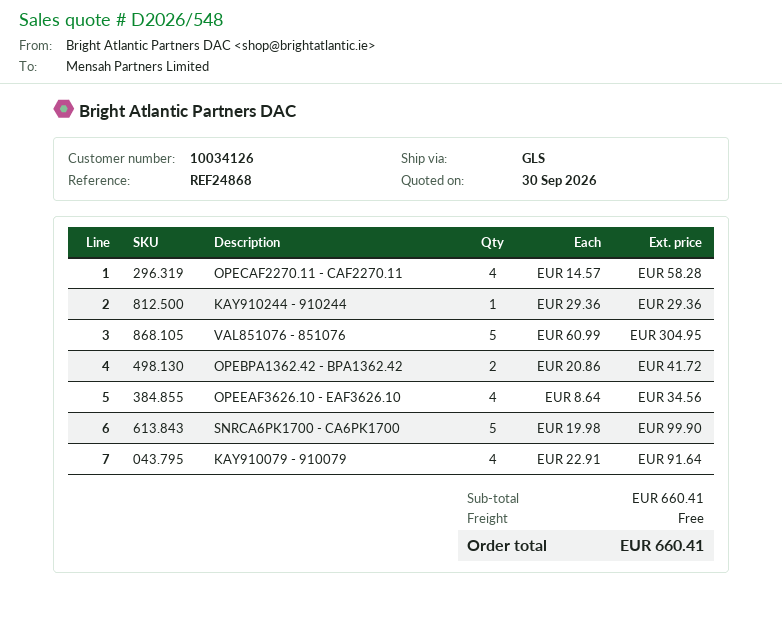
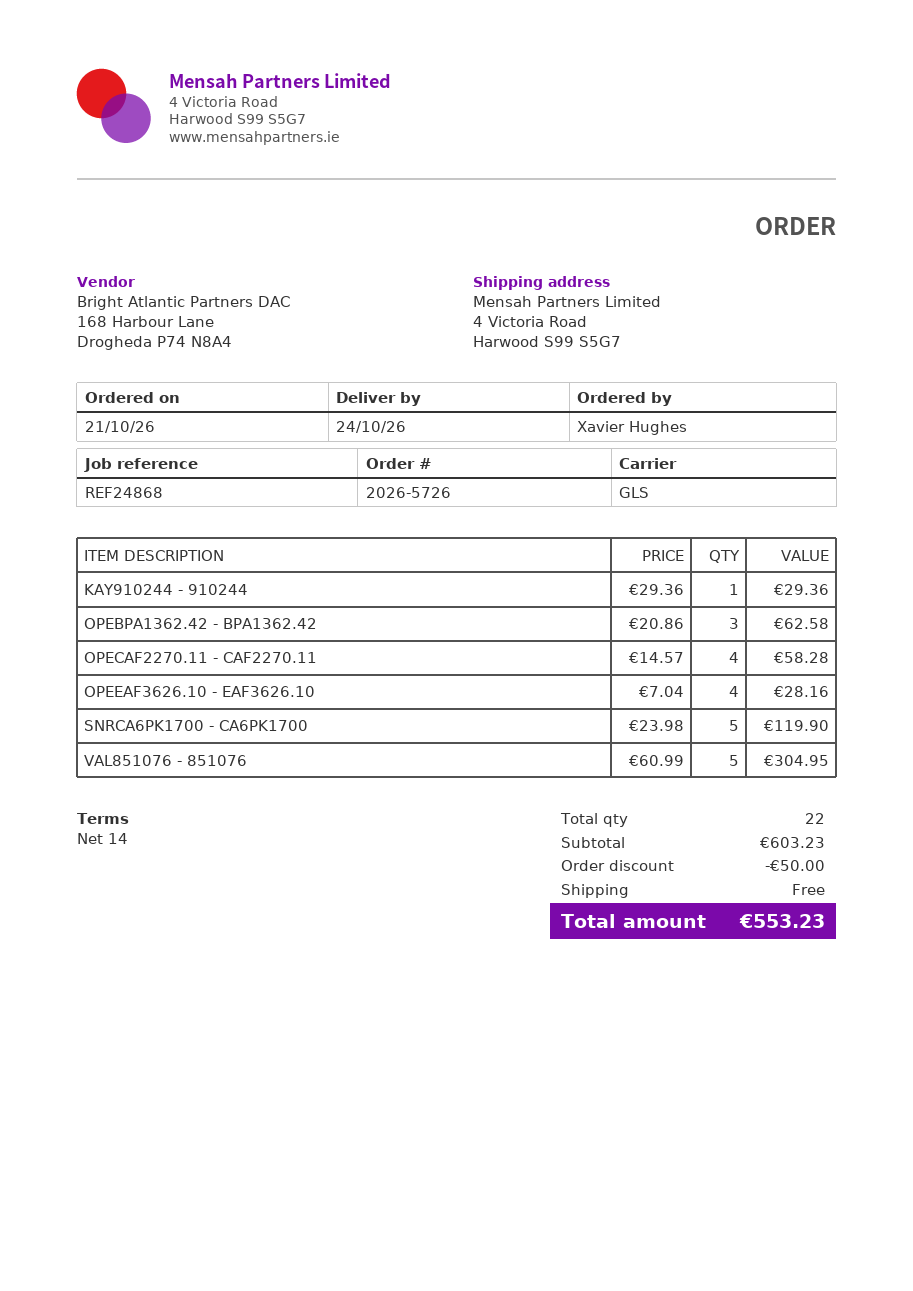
OPEBPA1362.42 - BPA1362.42: 2 x 20.86 = 41.72 -> 3 x 20.86 = 62.58
OPEEAF3626.10 - EAF3626.10: 4 x 8.64 = 34.56 -> 4 x 7.04 = 28.16
SNRCA6PK1700 - CA6PK1700: 5 x 19.98 = 99.90 -> 5 x 23.98 = 119.90
KAY910079 - 910079: 4 x 22.91 = 91.64 -> none
subtotal: 660.41 -> 603.23
discount: none -> 50.00
total: 660.41 -> 553.23

